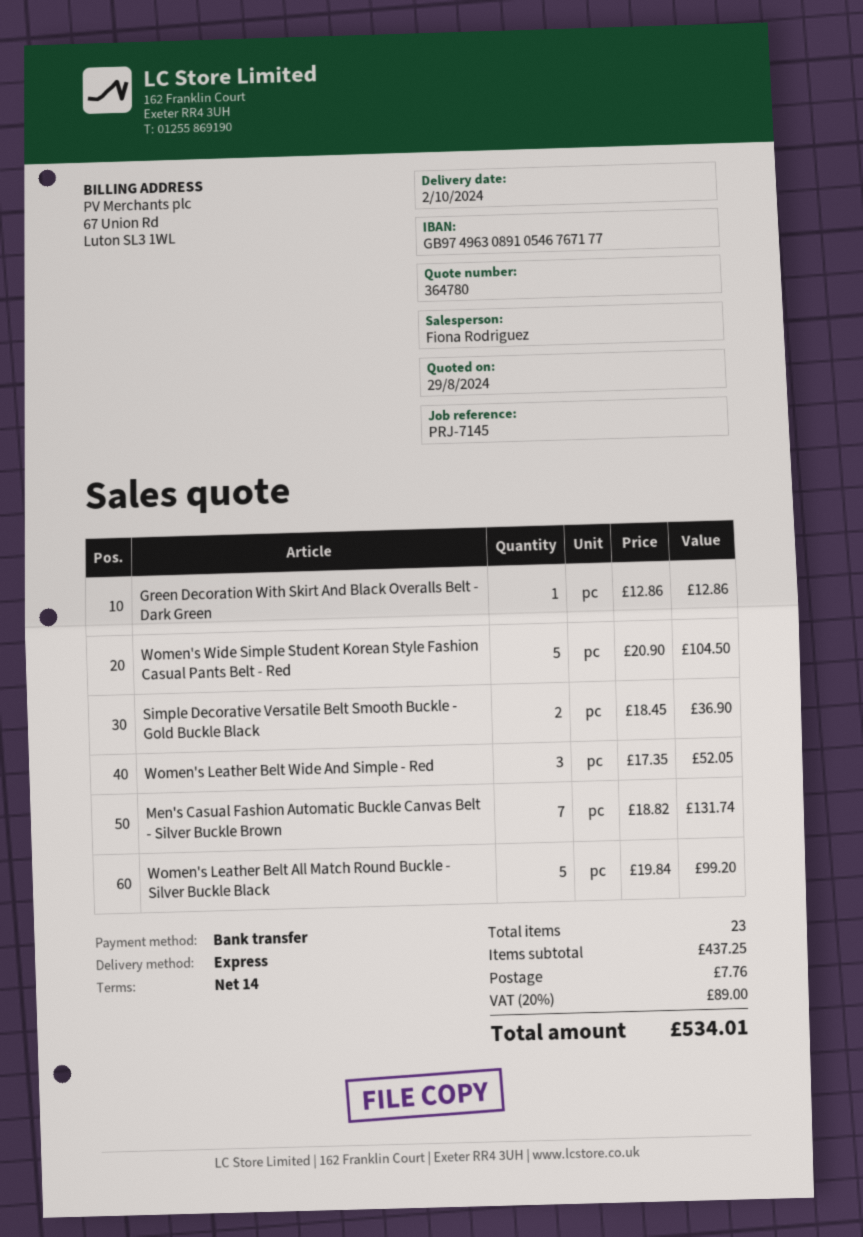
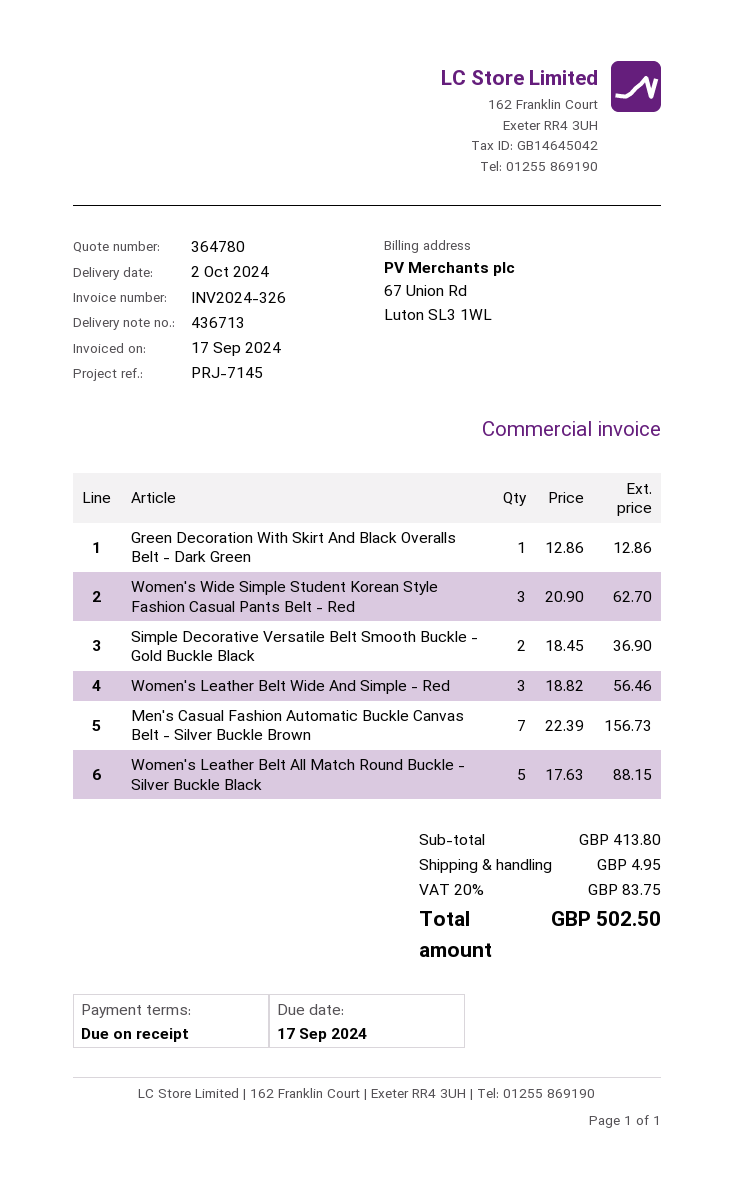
payment terms: 14 days -> on receipt
Women's Wide Simple Student Korean Style Fashion Casual Pants Belt - Red: 5 x 20.90 = 104.50 -> 3 x 20.90 = 62.70
Women's Leather Belt Wide And Simple - Red: 3 x 17.35 = 52.05 -> 3 x 18.82 = 56.46
Men's Casual Fashion Automatic Buckle Canvas Belt - Silver Buckle Brown: 7 x 18.82 = 131.74 -> 7 x 22.39 = 156.73
Women's Leather Belt All Match Round Buckle - Silver Buckle Black: 5 x 19.84 = 99.20 -> 5 x 17.63 = 88.15
subtotal: 437.25 -> 413.80
shipping: 7.76 -> 4.95
tax: 20% = 89.00 -> 20% = 83.75
total: 534.01 -> 502.50

